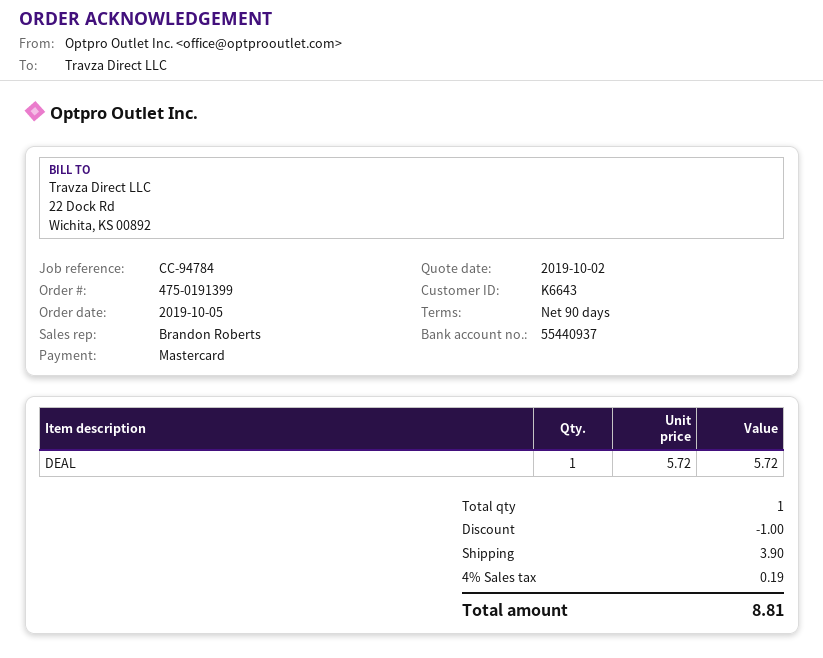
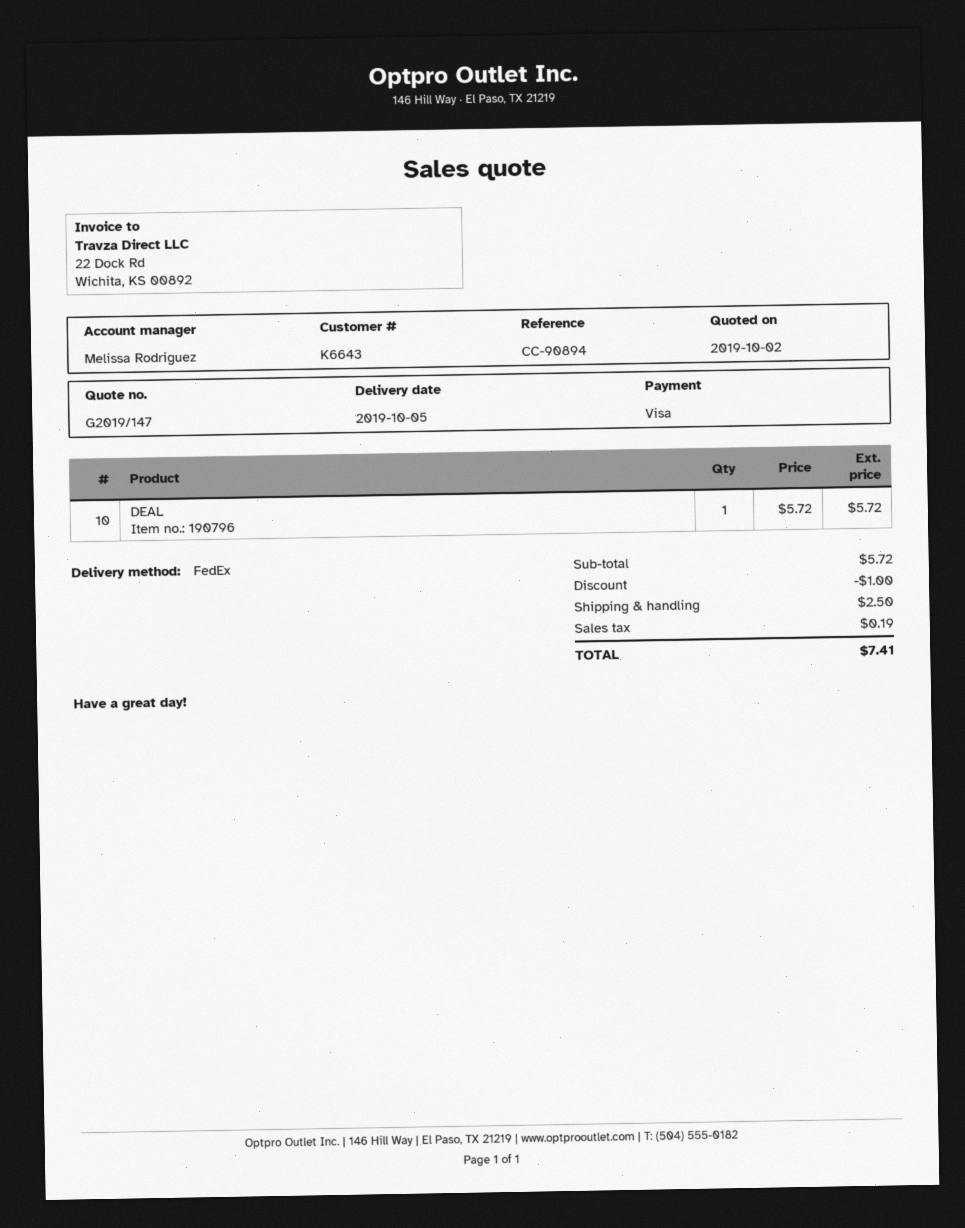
reference: CC-94784 -> CC-90894
sales rep: Brandon Roberts -> Melissa Rodriguez
payment method: Mastercard -> Visa
shipping: 3.90 -> 2.50
total: 8.81 -> 7.41

